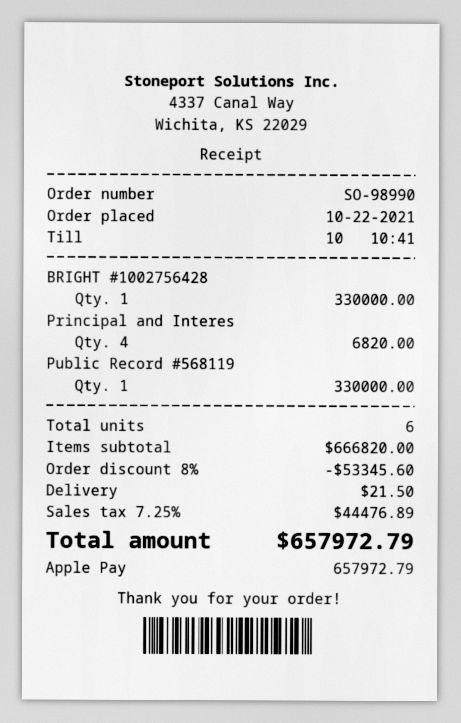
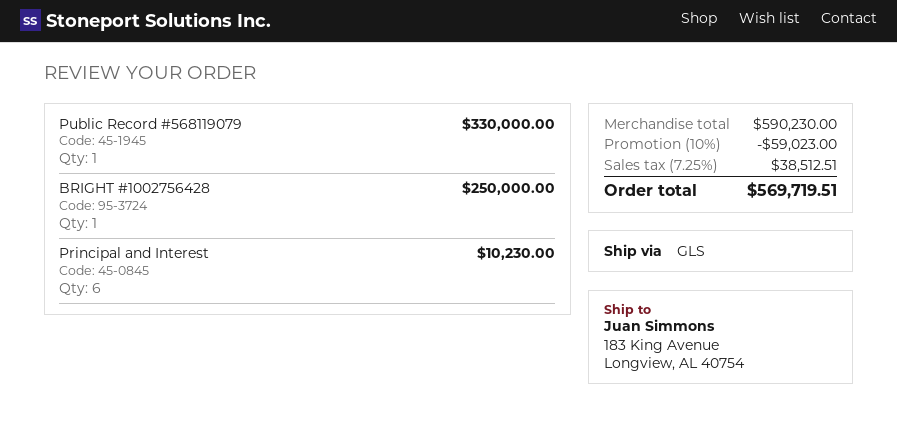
BRIGHT #1002756428: 1 for 330000.00 -> 1 for 250000.00
Principal and Interes: 4 for 6820.00 -> 6 for 10230.00
subtotal: 666820.00 -> 590230.00
discount: 8% = 53345.60 -> 10% = 59023.00
shipping: 21.50 -> none
tax: 7.25% = 44476.89 -> 7.25% = 38512.51
total: 657972.79 -> 569719.51

